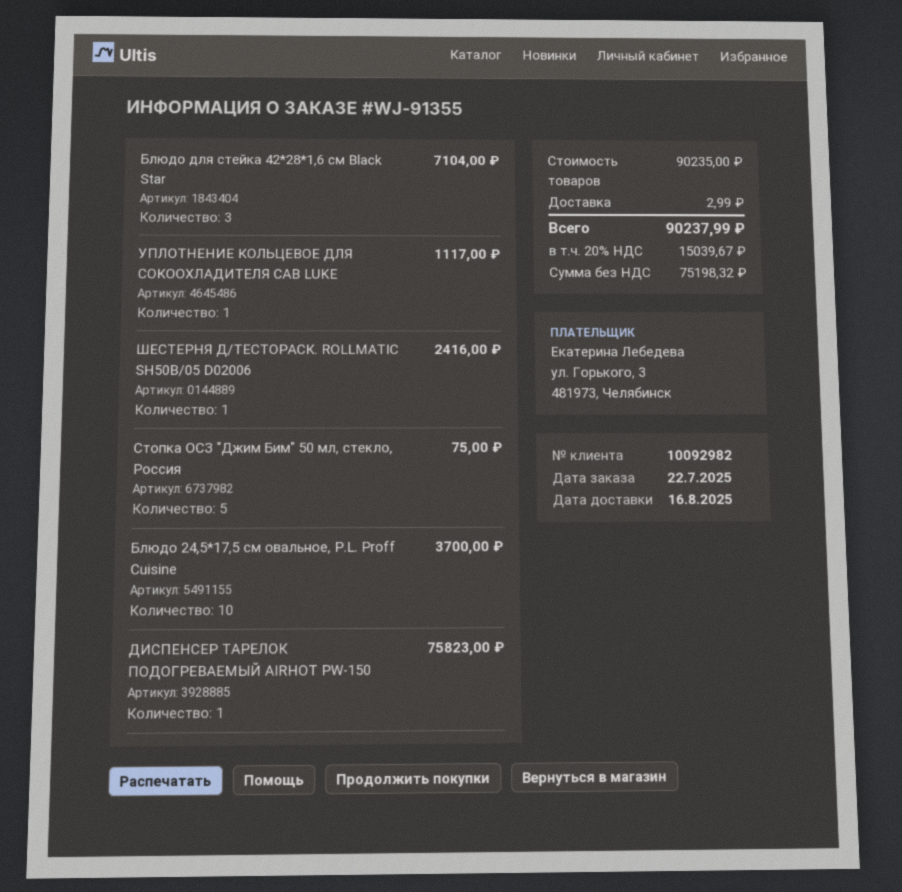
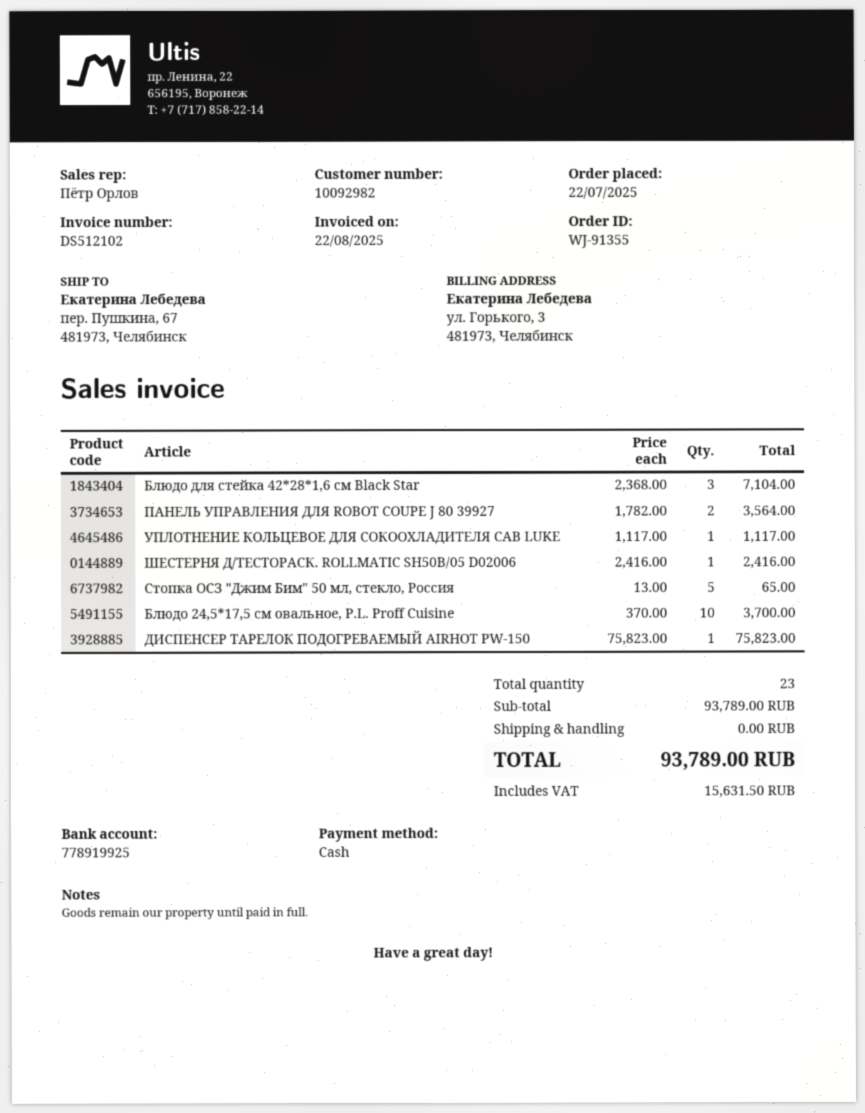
Стопка ОСЗ "Джим Бим" 50 мл, стекло, Россия: 5 for 75.00 -> 5 for 65.00
ПАНЕЛЬ УПРАВЛЕНИЯ ДЛЯ ROBOT COUPE J 80 39927: none -> 2 for 3564.00
subtotal: 90235.00 -> 93789.00
shipping: 2.99 -> 0.00
tax: 15039.67 -> 15631.50
total: 90237.99 -> 93789.00

